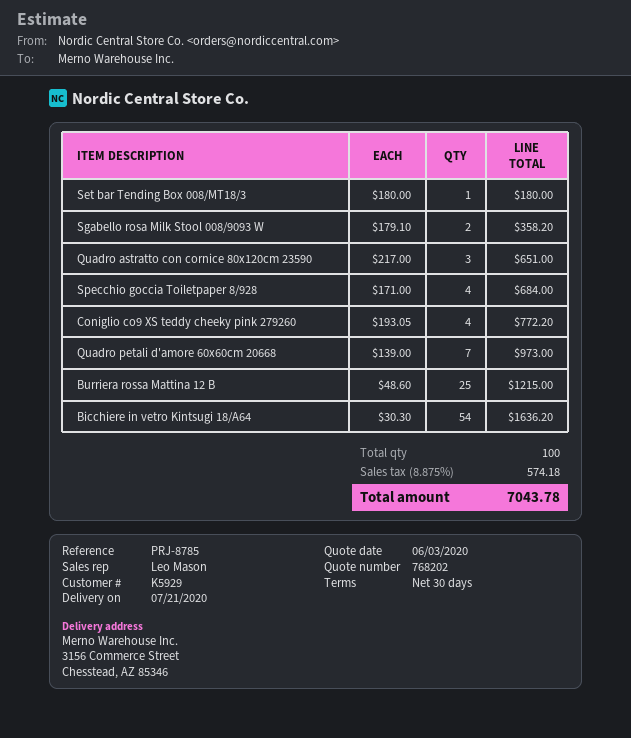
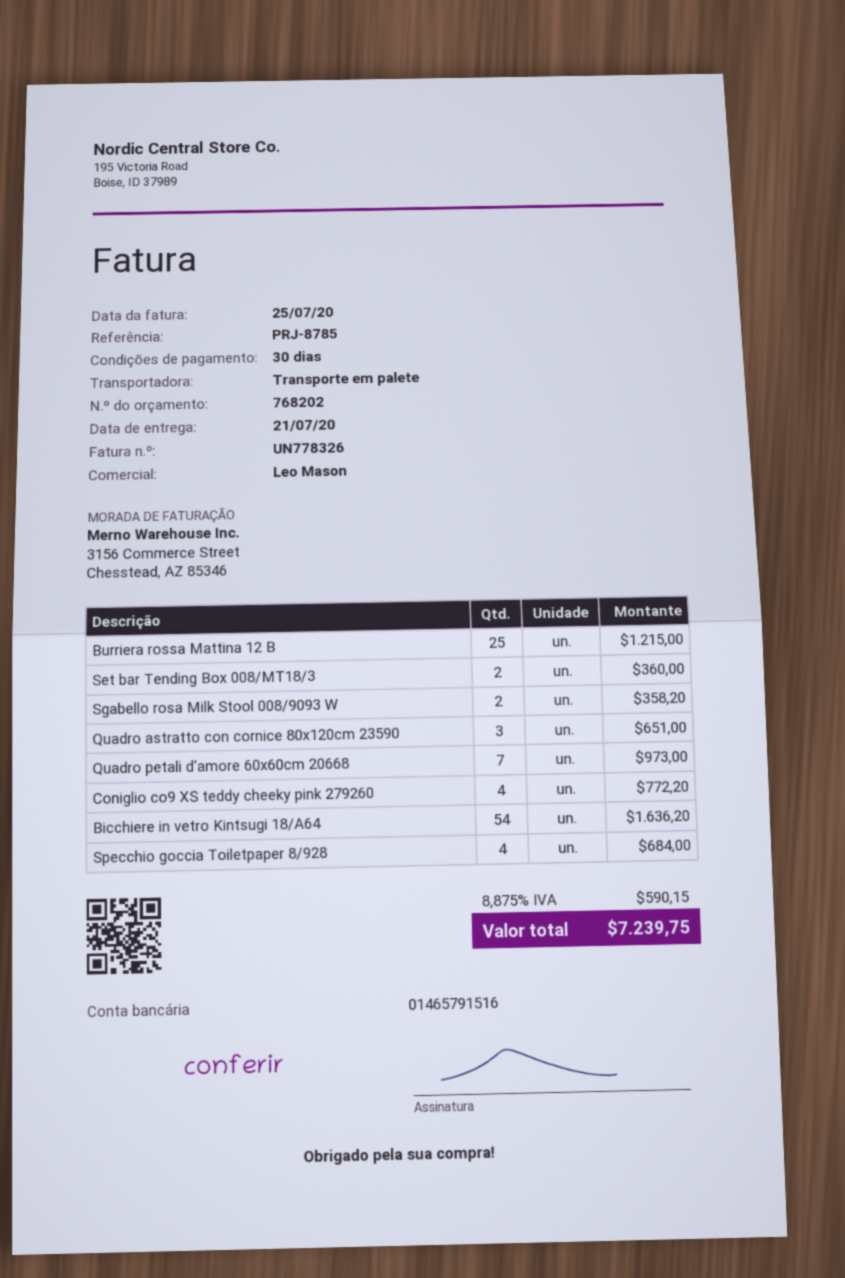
Set bar Tending Box 008/MT18/3: 1 for 180.00 -> 2 for 360.00
tax: 8.875% = 574.18 -> 8.875% = 590.15
total: 7043.78 -> 7239.75

